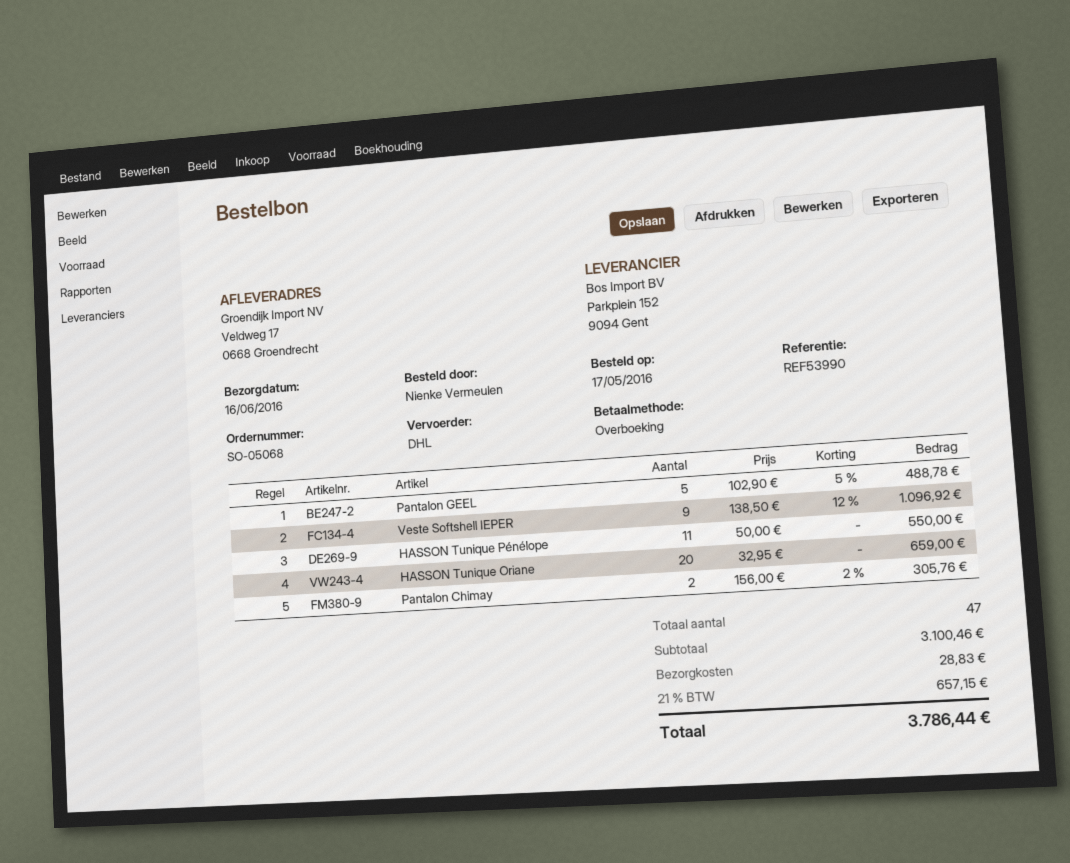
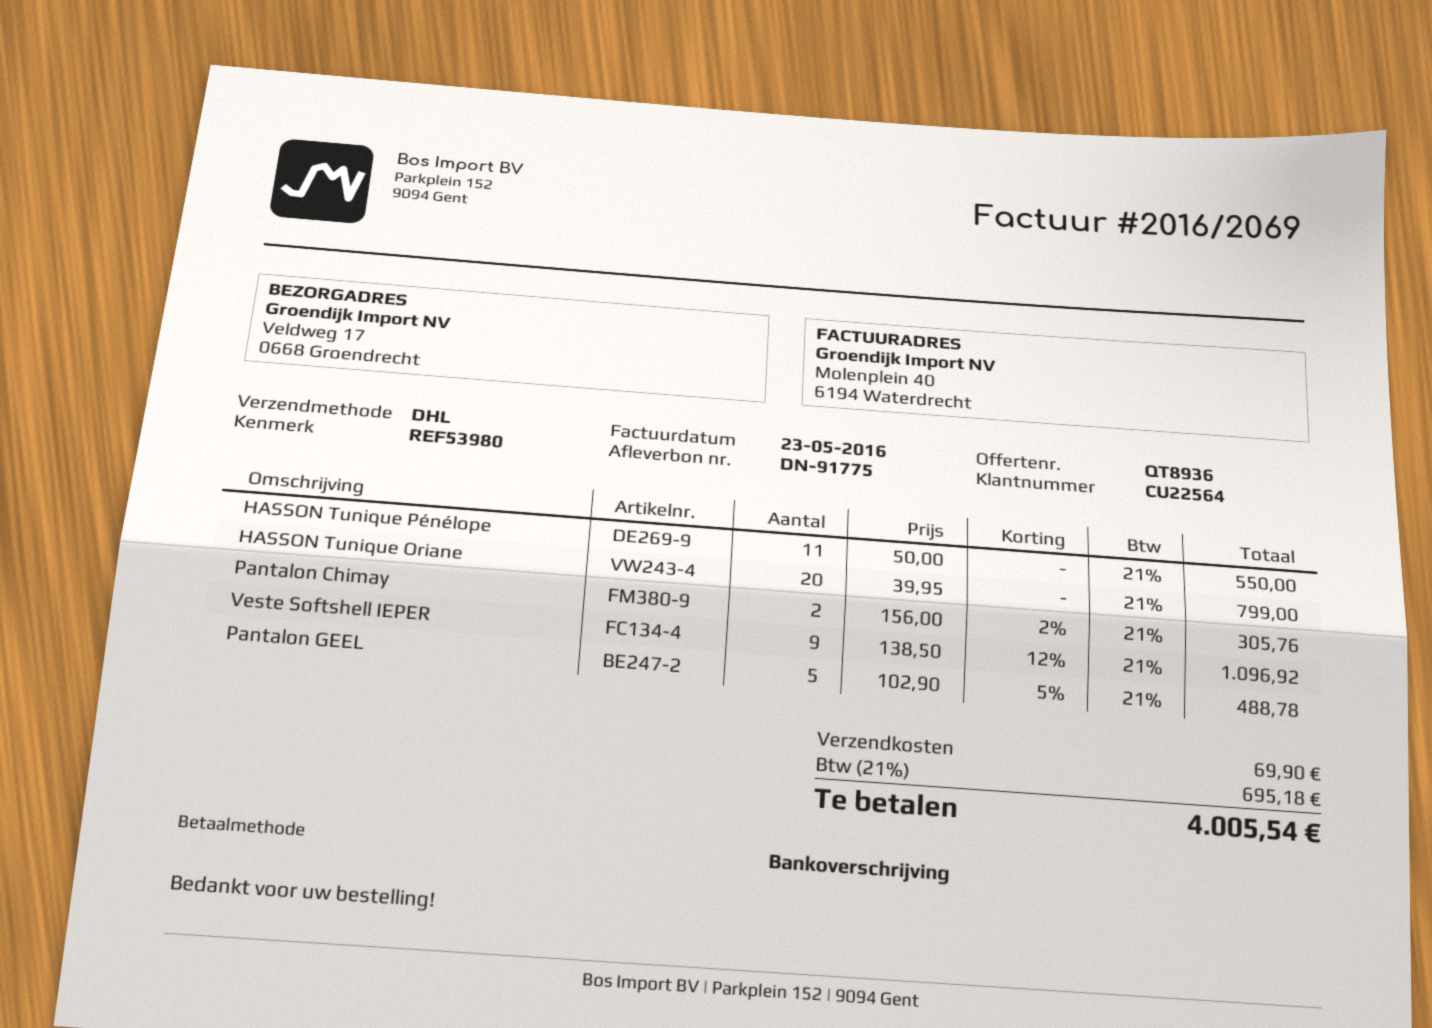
reference: REF53990 -> REF53980
HASSON Tunique Oriane: 20 x 32.95 = 659.00 -> 20 x 39.95 = 799.00
shipping: 28.83 -> 69.90
tax: 21% = 657.15 -> 21% = 695.18
total: 3786.44 -> 4005.54

